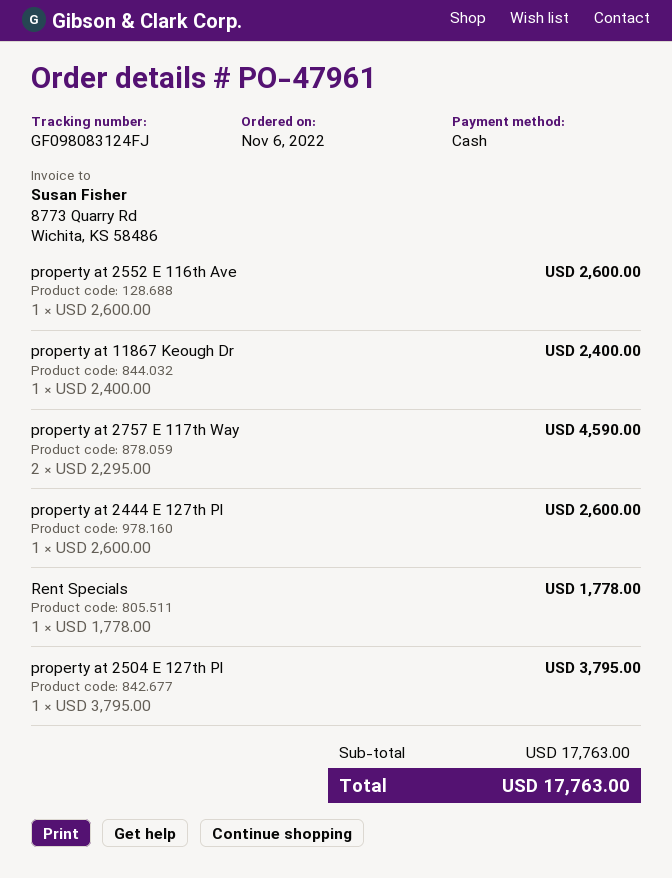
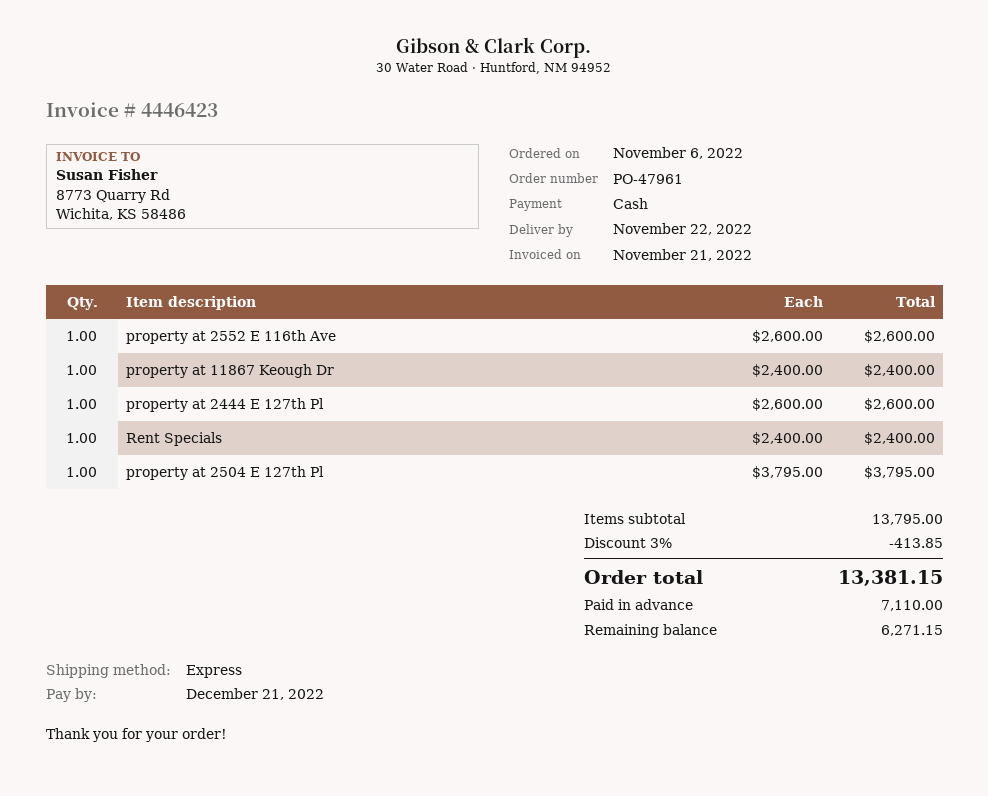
property at 2757 E 117th Way: 2 x 2295.00 = 4590.00 -> none
Rent Specials: 1 x 1778.00 = 1778.00 -> 1 x 2400.00 = 2400.00
subtotal: 17763.00 -> 13795.00
discount: none -> 3% = 413.85
total: 17763.00 -> 13381.15

